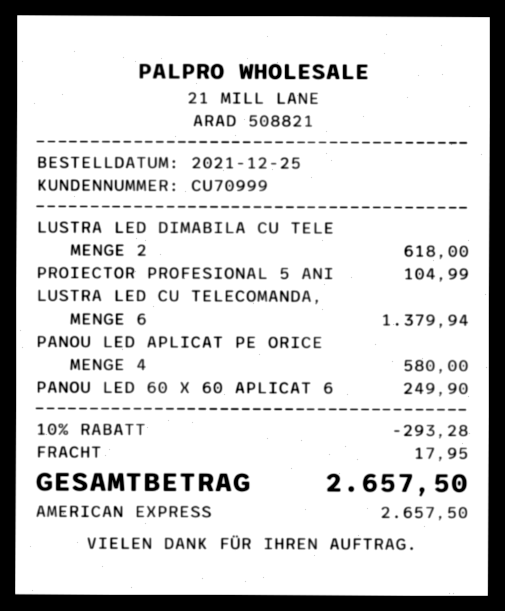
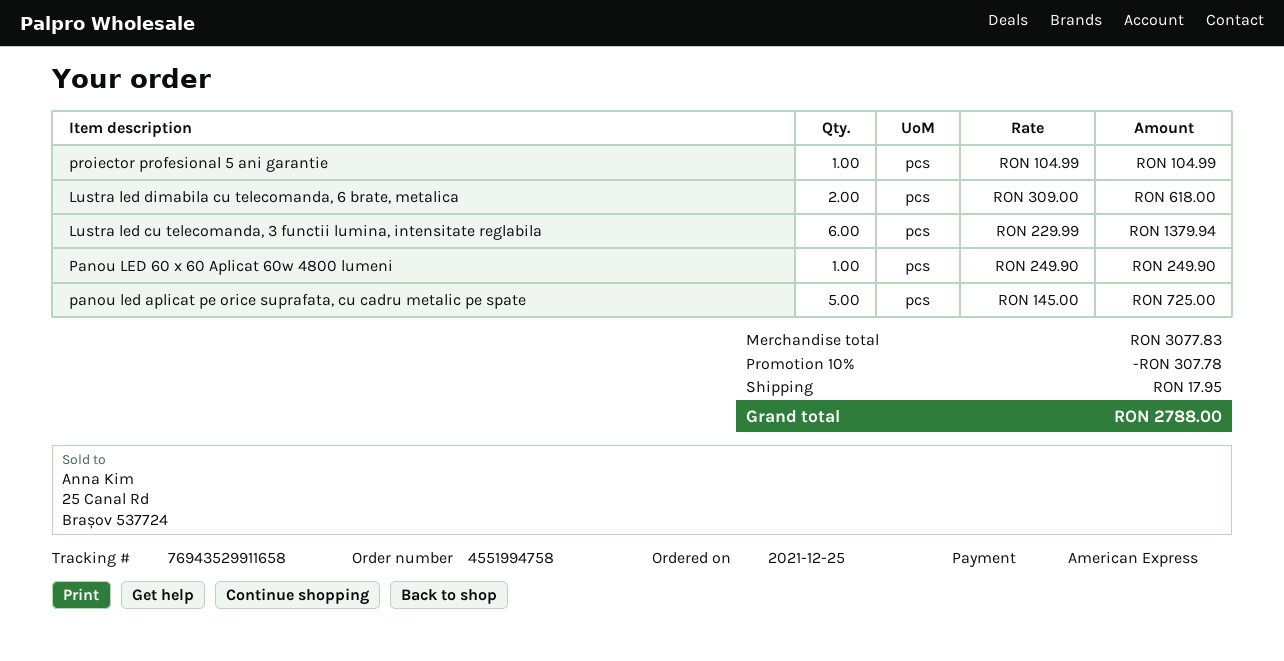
PANOU LED APLICAT PE ORICE: 4 for 580.00 -> 5 for 725.00
discount: 10% = 293.28 -> 10% = 307.78
total: 2657.50 -> 2788.00

